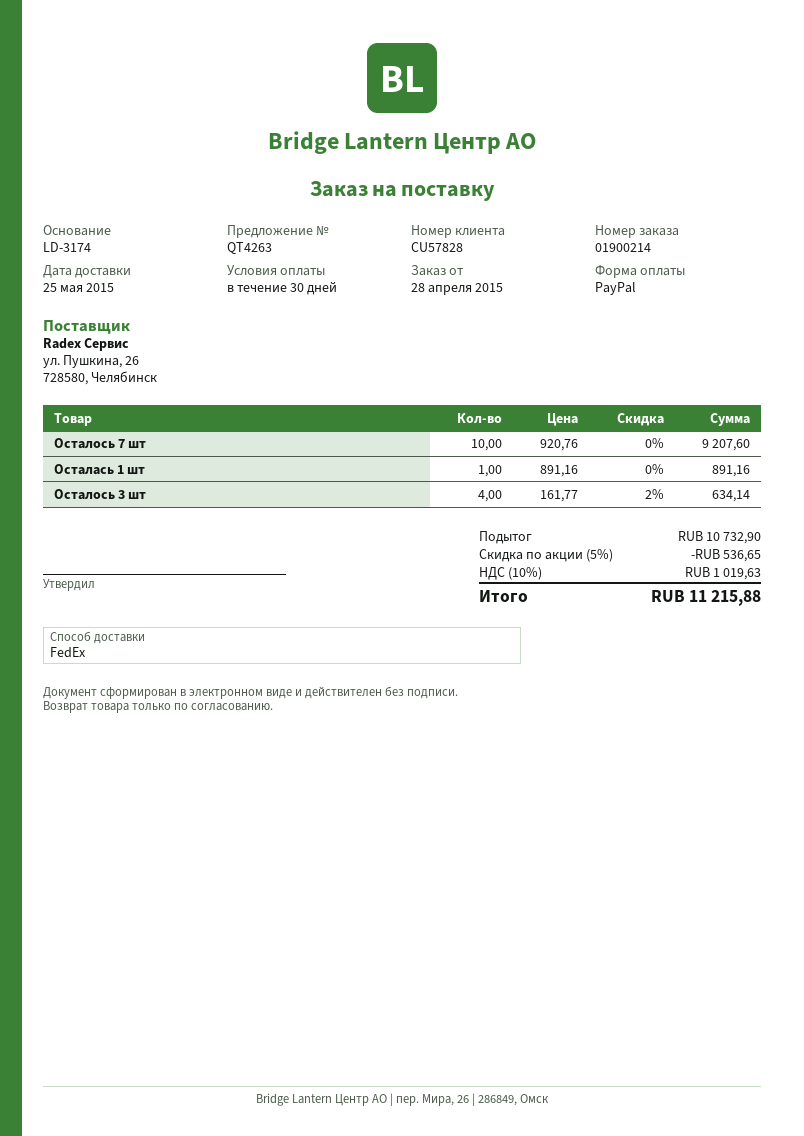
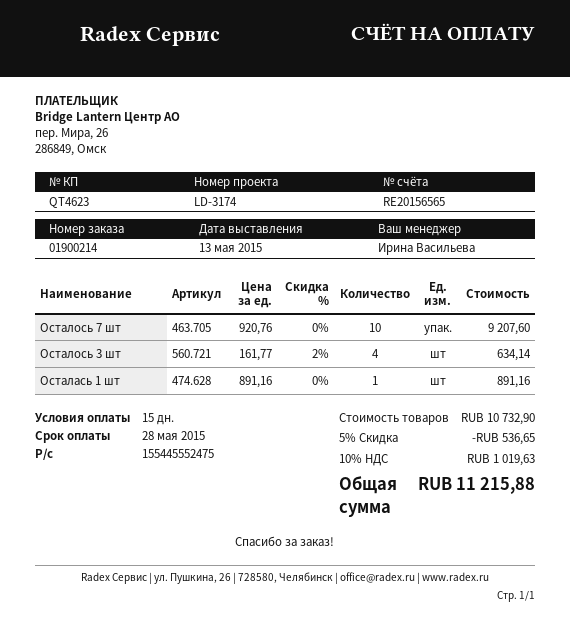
quote number: QT4263 -> QT4623
payment terms: 30 days -> 15 days

